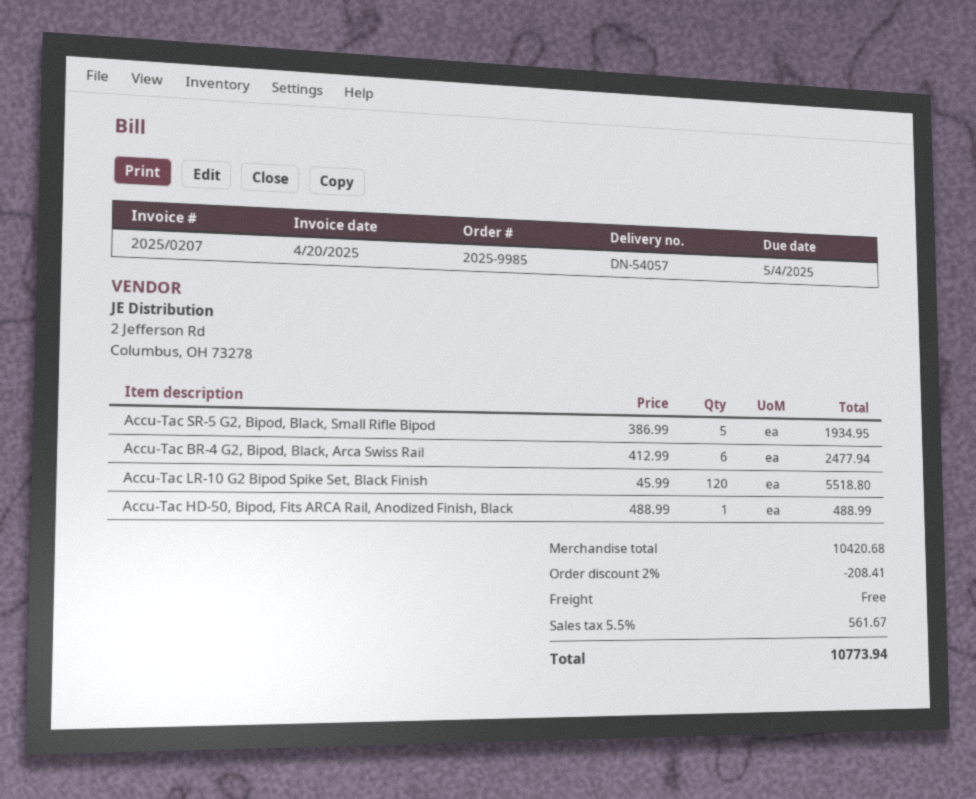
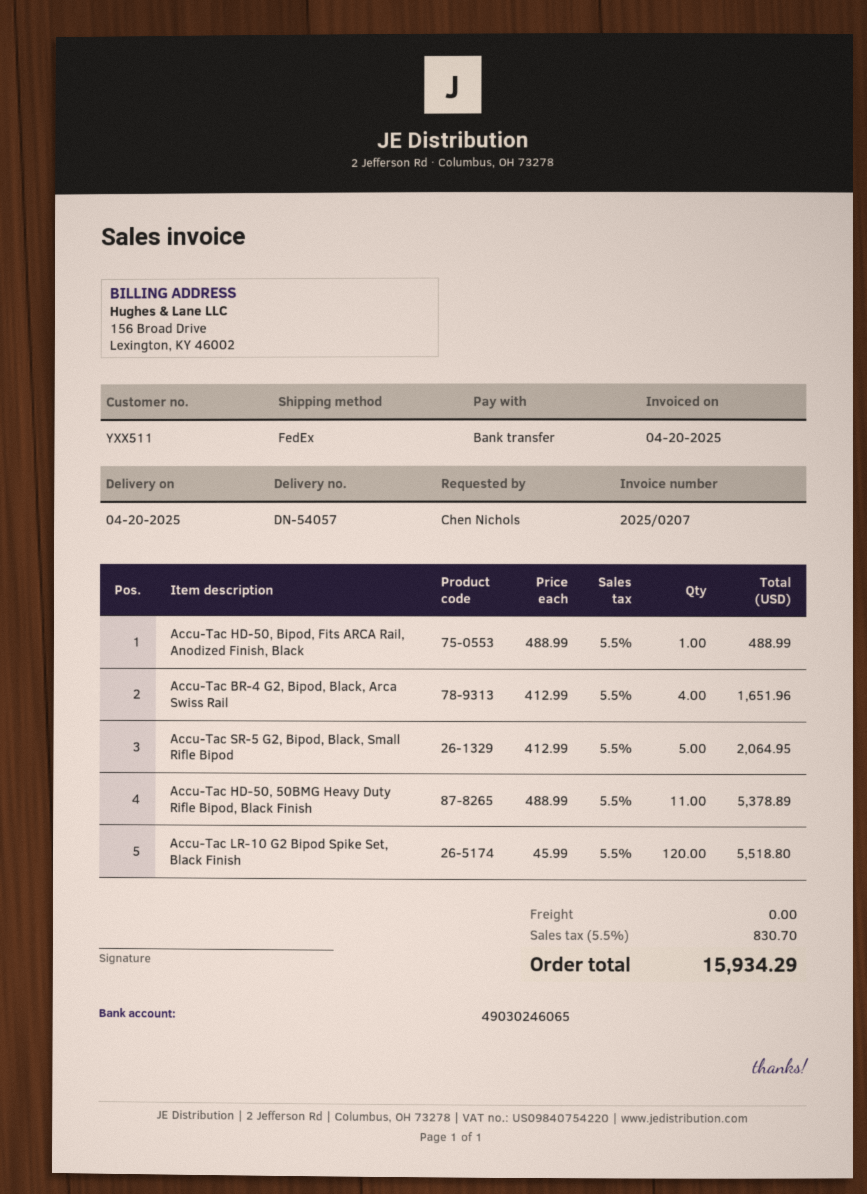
Accu-Tac SR-5 G2, Bipod, Black, Small Rifle Bipod: 5 x 386.99 = 1934.95 -> 5 x 412.99 = 2064.95
Accu-Tac BR-4 G2, Bipod, Black, Arca Swiss Rail: 6 x 412.99 = 2477.94 -> 4 x 412.99 = 1651.96
Accu-Tac HD-50, 50BMG Heavy Duty Rifle Bipod, Black Finish: none -> 11 x 488.99 = 5378.89
discount: 2% = 208.41 -> none
tax: 5.5% = 561.67 -> 5.5% = 830.70
total: 10773.94 -> 15934.29

